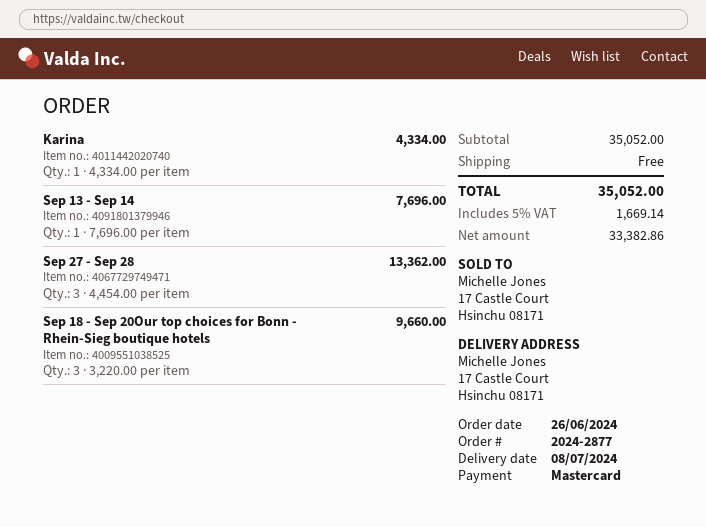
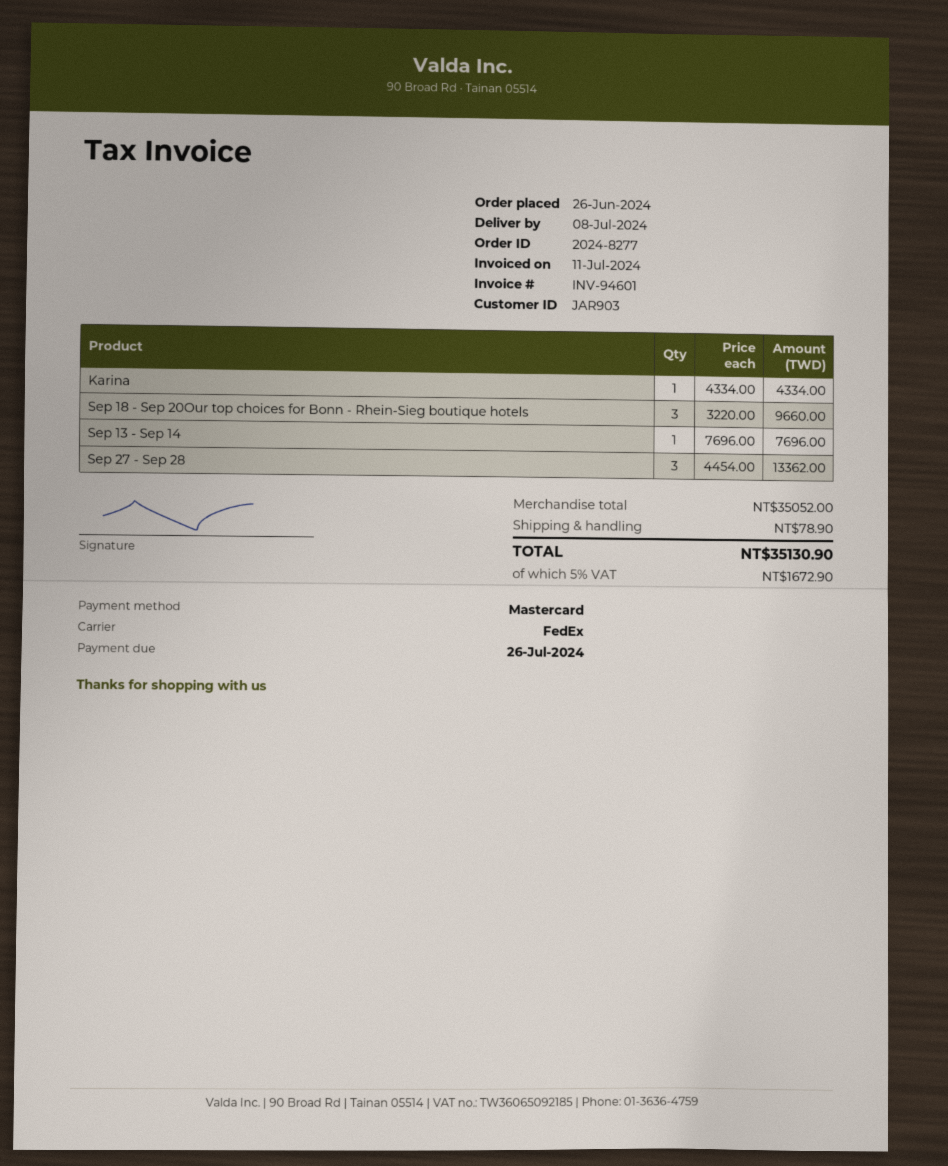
order number: 2024-2877 -> 2024-8277
shipping: 0.00 -> 78.90
tax: 5% = 1669.14 -> 5% = 1672.90
total: 35052.00 -> 35130.90

